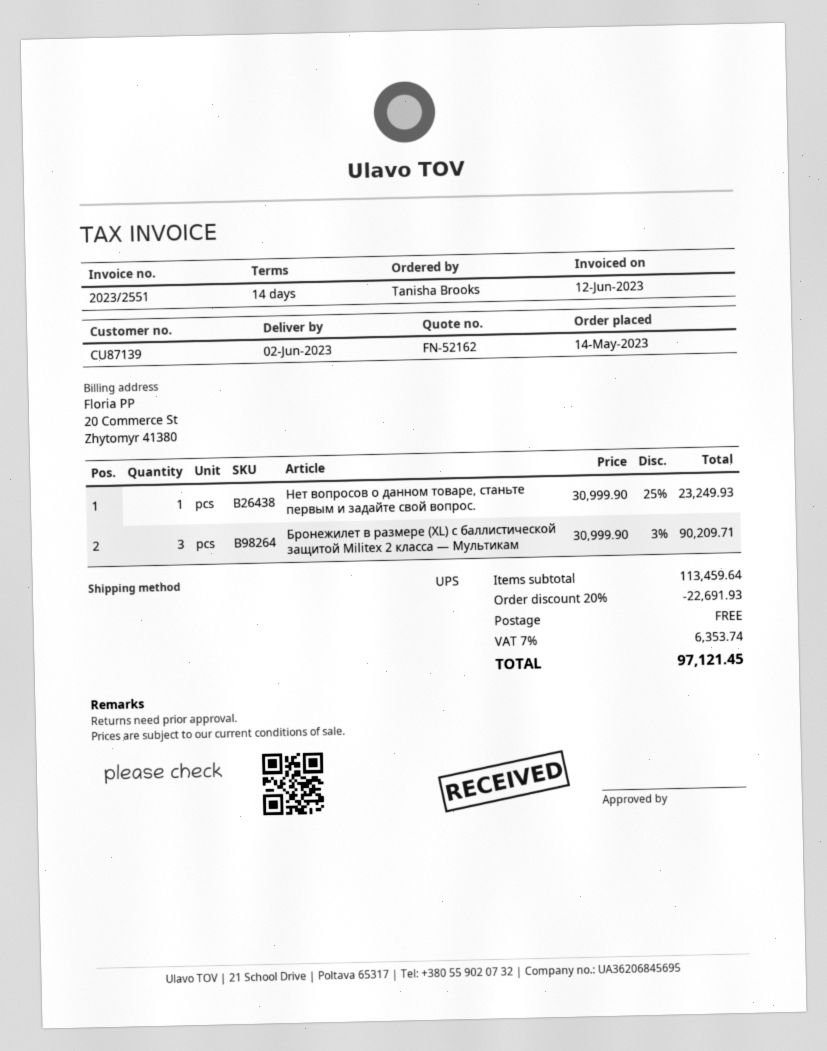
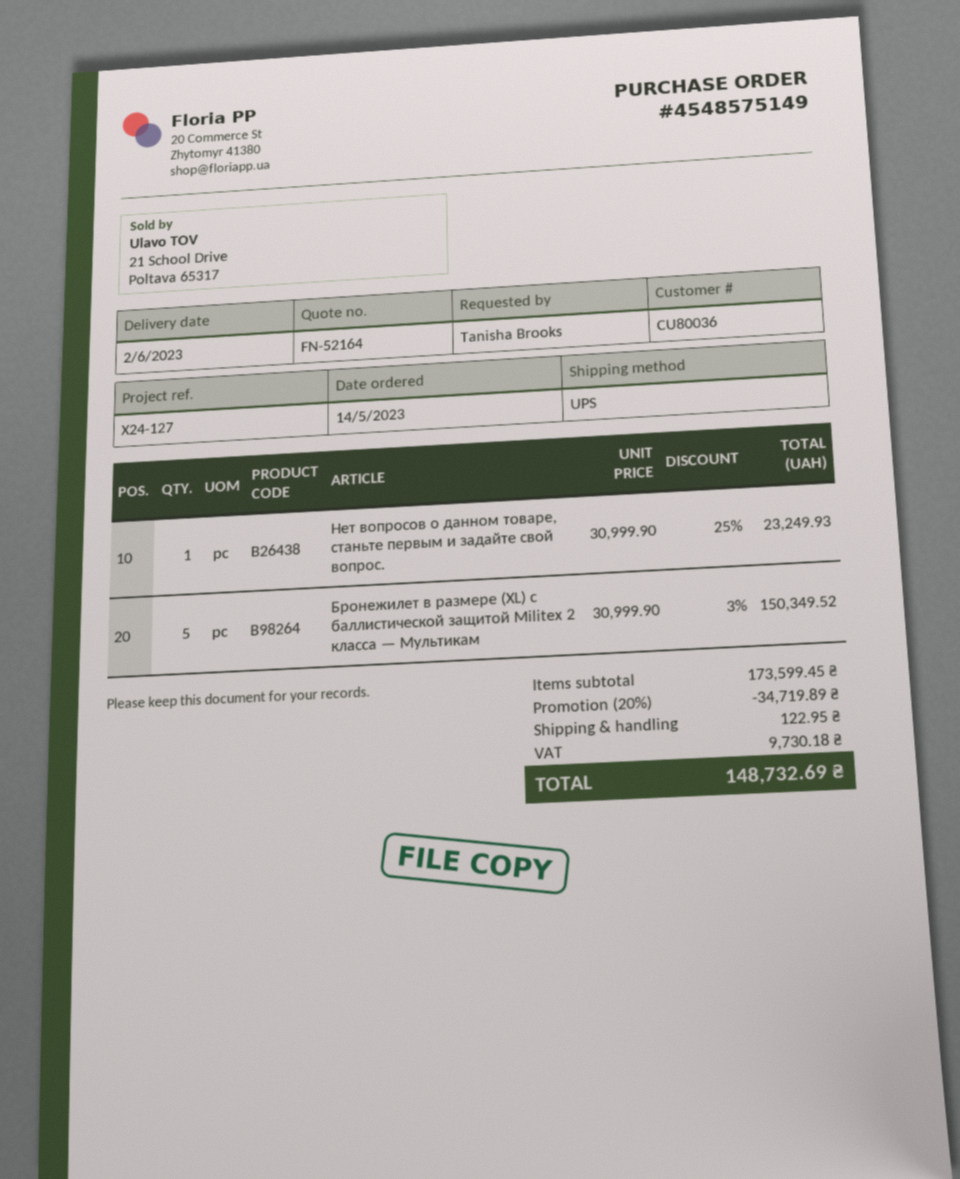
quote number: FN-52162 -> FN-52164
customer number: CU87139 -> CU80036
Бронежилет в размере (XL) с баллистической защитой Militex 2 класса — Мультикам: 3 x 30999.90 - 3% = 90209.71 -> 5 x 30999.90 - 3% = 150349.52
subtotal: 113459.64 -> 173599.45
discount: 20% = 22691.93 -> 20% = 34719.89
shipping: 0.00 -> 122.95
tax: 6353.74 -> 9730.18
total: 97121.45 -> 148732.69

